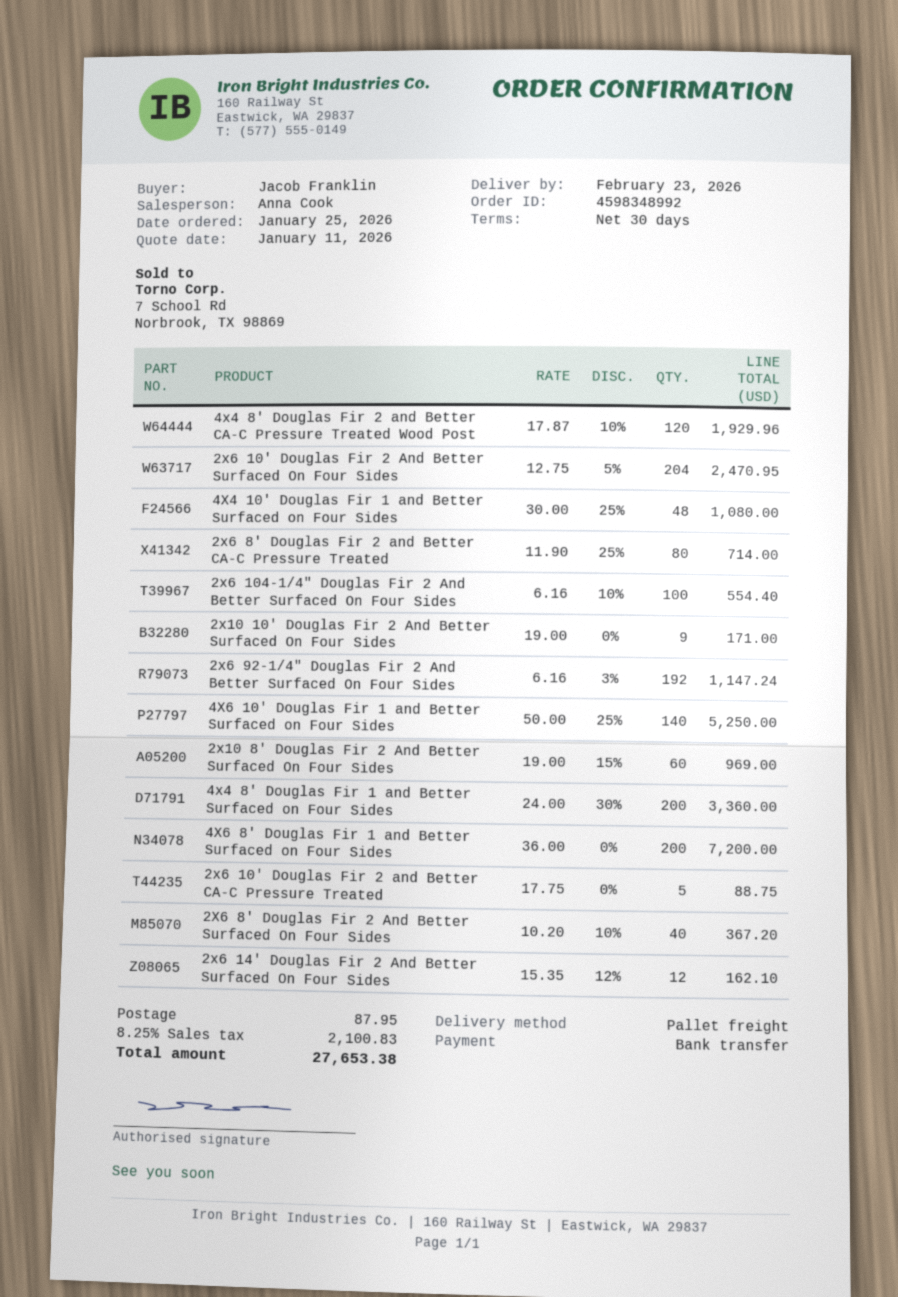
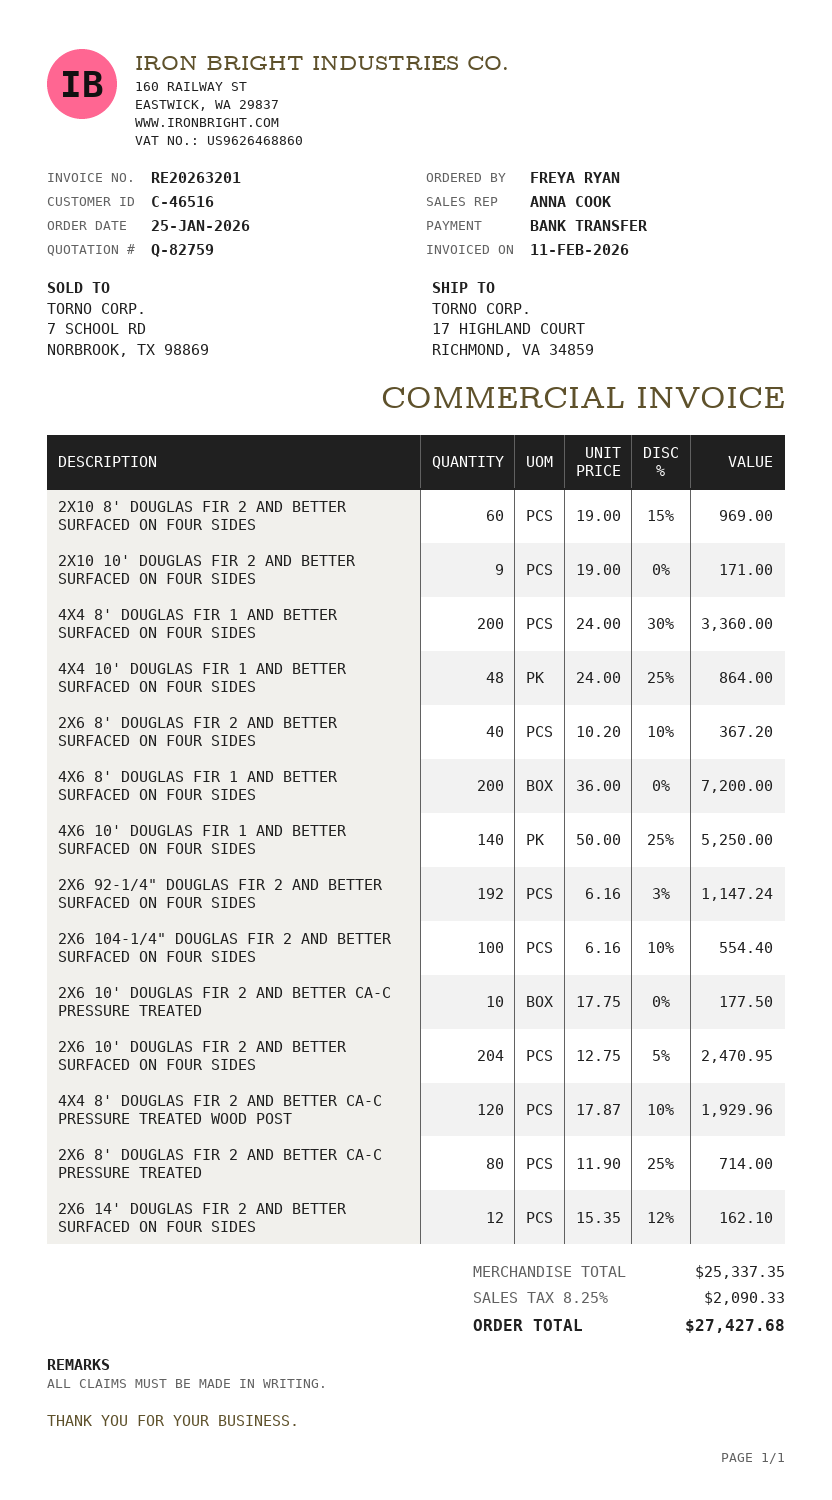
ordered by: Jacob Franklin -> FREYA RYAN
4X4 10' Douglas Fir 1 and Better Surfaced on Four Sides: 48 x 30.00 - 25% = 1080.00 -> 48 x 24.00 - 25% = 864.00
2x6 10' Douglas Fir 2 and Better CA-C Pressure Treated: 5 x 17.75 = 88.75 -> 10 x 17.75 = 177.50
shipping: 87.95 -> none
tax: 8.25% = 2100.83 -> 8.25% = 2090.33
total: 27653.38 -> 27427.68

